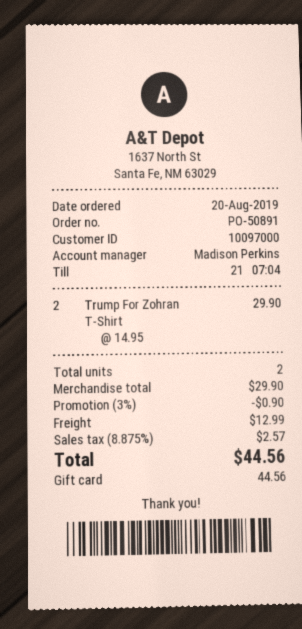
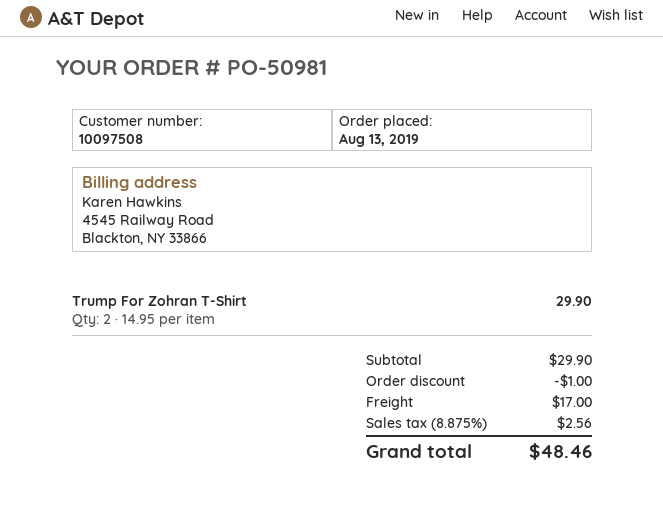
order number: PO-50891 -> PO-50981
order date: 2019-08-20 -> 2019-08-13
customer number: 10097000 -> 10097508
discount: 0.90 -> 1.00
shipping: 12.99 -> 17.00
tax: 8.875% = 2.57 -> 8.875% = 2.56
total: 44.56 -> 48.46

